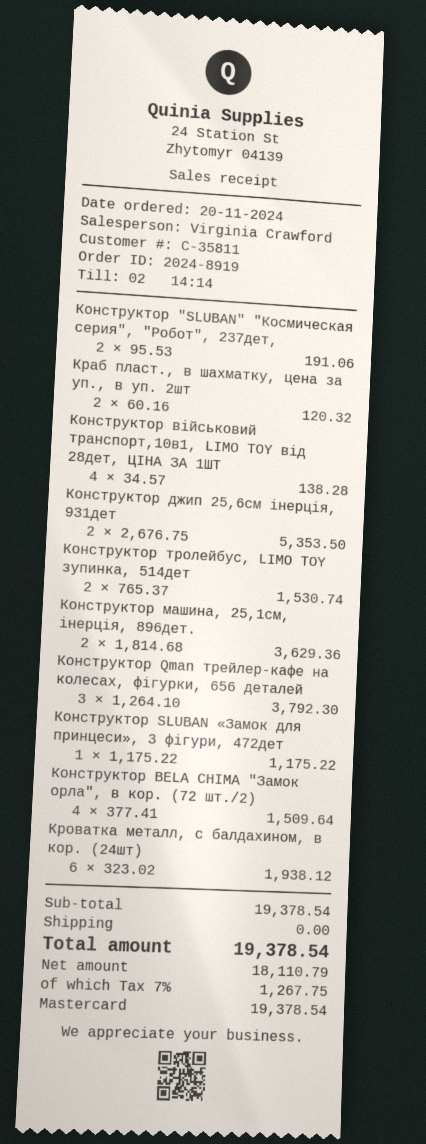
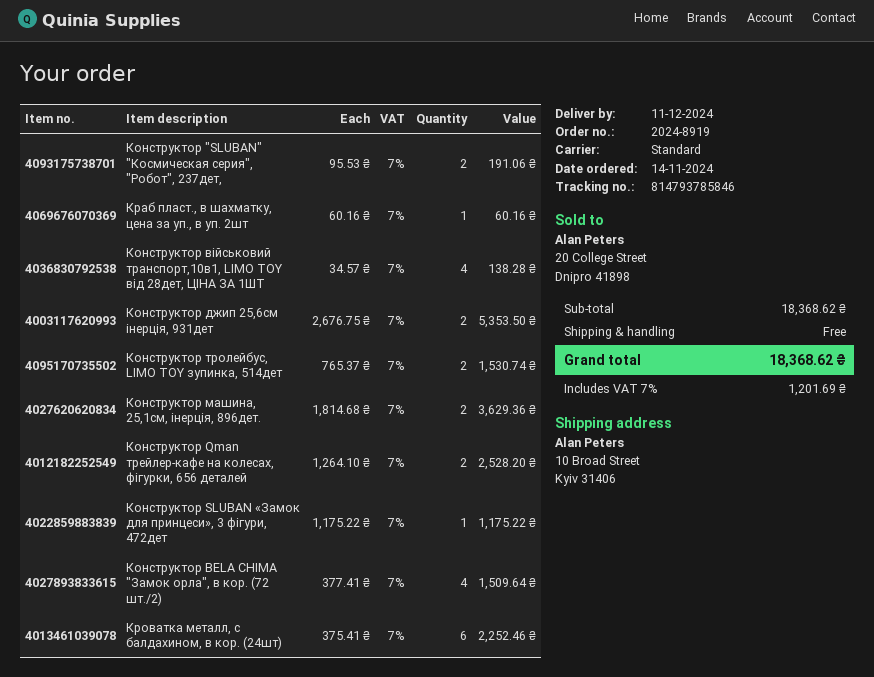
order date: 2024-11-20 -> 2024-11-14
Краб пласт., в шахматку, цена за уп., в уп. 2шт: 2 x 60.16 = 120.32 -> 1 x 60.16 = 60.16
Конструктор Qman трейлер-кафе на колесах, фігурки, 656 деталей: 3 x 1264.10 = 3792.30 -> 2 x 1264.10 = 2528.20
Кроватка металл, с балдахином, в кор. (24шт): 6 x 323.02 = 1938.12 -> 6 x 375.41 = 2252.46
subtotal: 19378.54 -> 18368.62
tax: 7% = 1267.75 -> 7% = 1201.69
total: 19378.54 -> 18368.62

